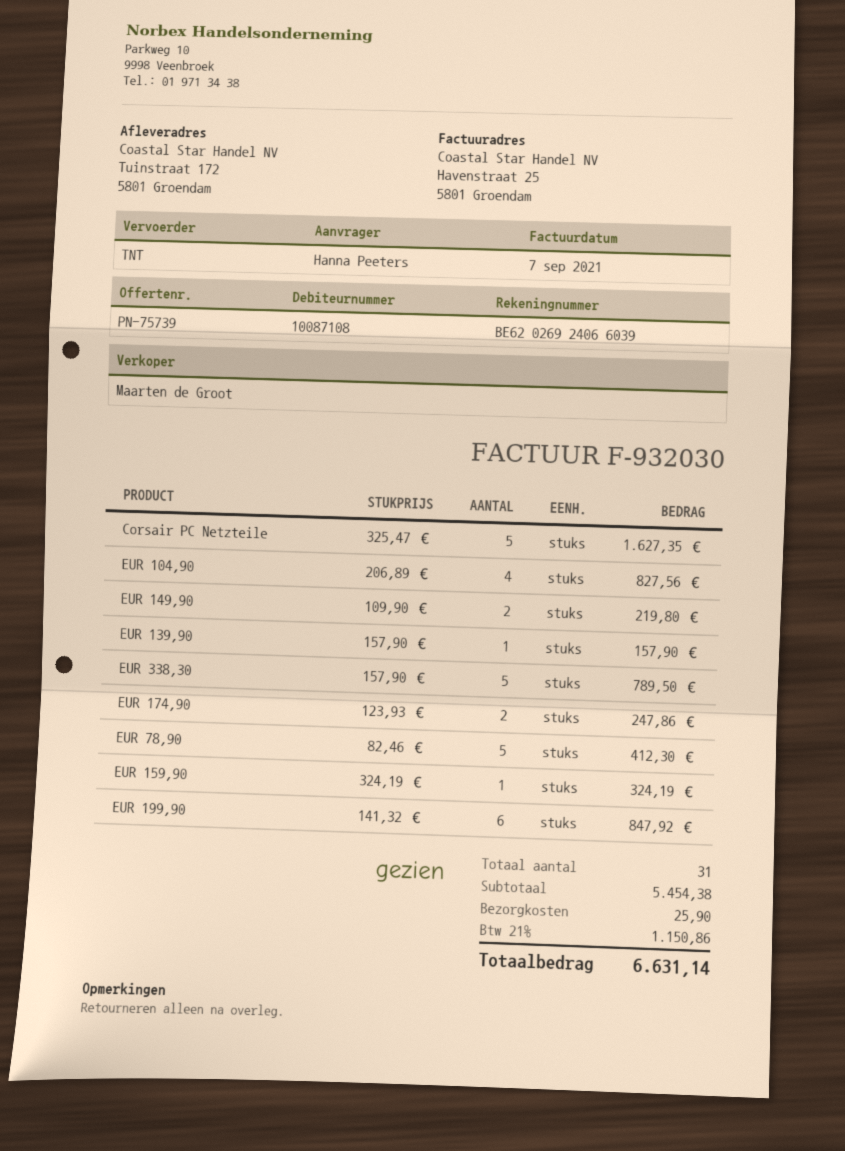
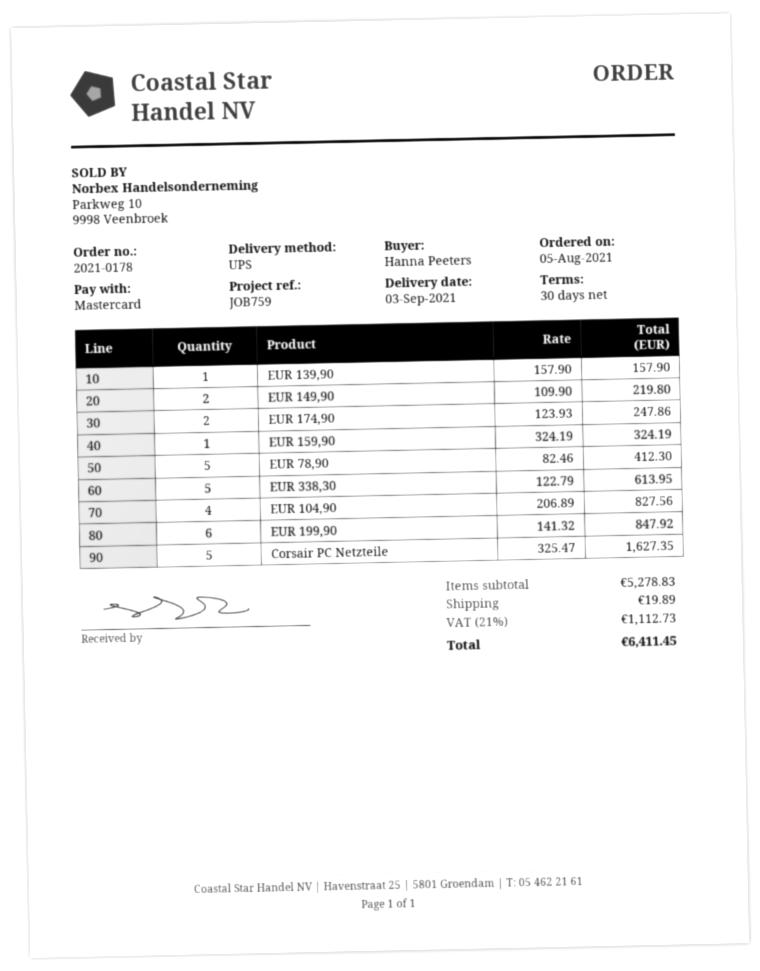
shipping method: TNT -> UPS
EUR 338,30: 5 x 157.90 = 789.50 -> 5 x 122.79 = 613.95
subtotal: 5454.38 -> 5278.83
shipping: 25.90 -> 19.89
tax: 21% = 1150.86 -> 21% = 1112.73
total: 6631.14 -> 6411.45

